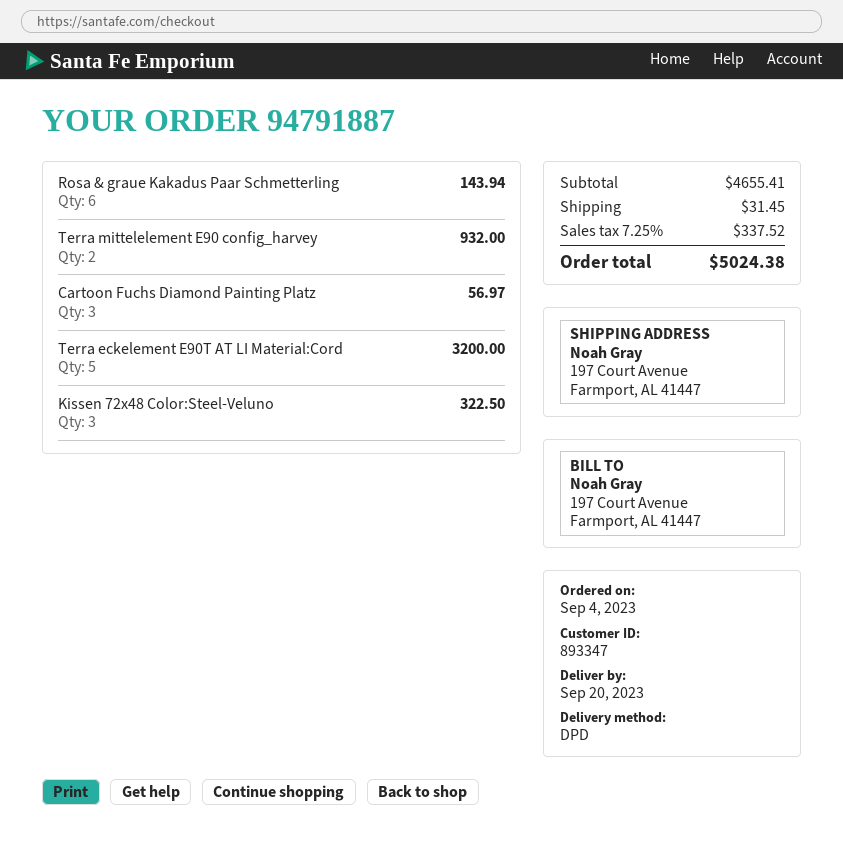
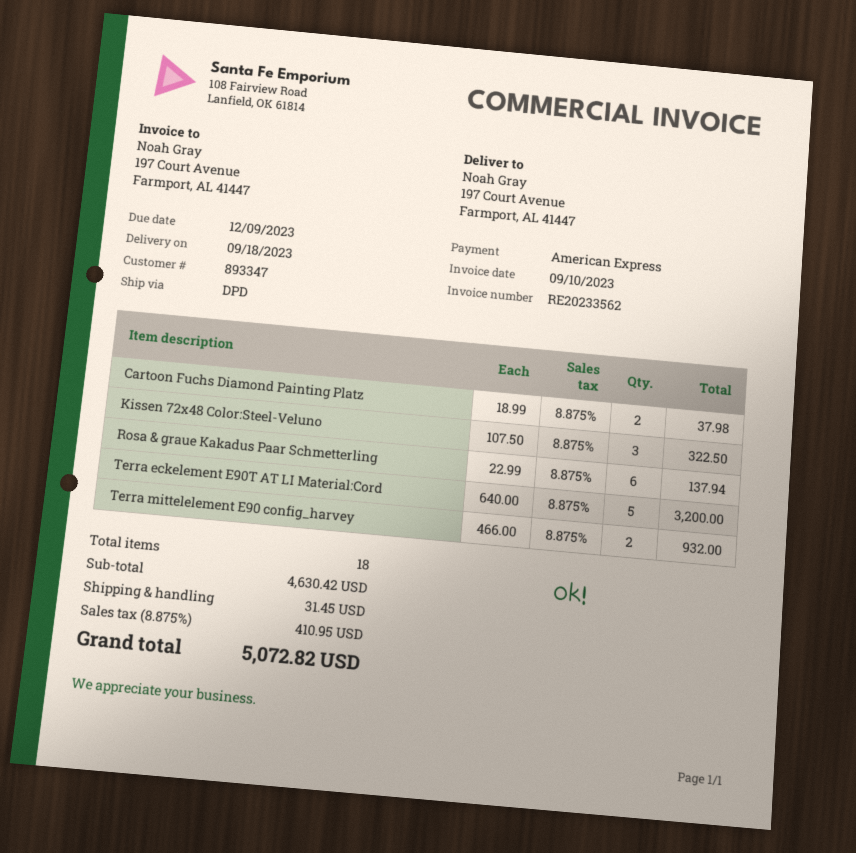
delivery date: 2023-09-20 -> 2023-09-18
Rosa & graue Kakadus Paar Schmetterling: 6 for 143.94 -> 6 for 137.94
Cartoon Fuchs Diamond Painting Platz: 3 for 56.97 -> 2 for 37.98
subtotal: 4655.41 -> 4630.42
tax: 7.25% = 337.52 -> 8.875% = 410.95
total: 5024.38 -> 5072.82

